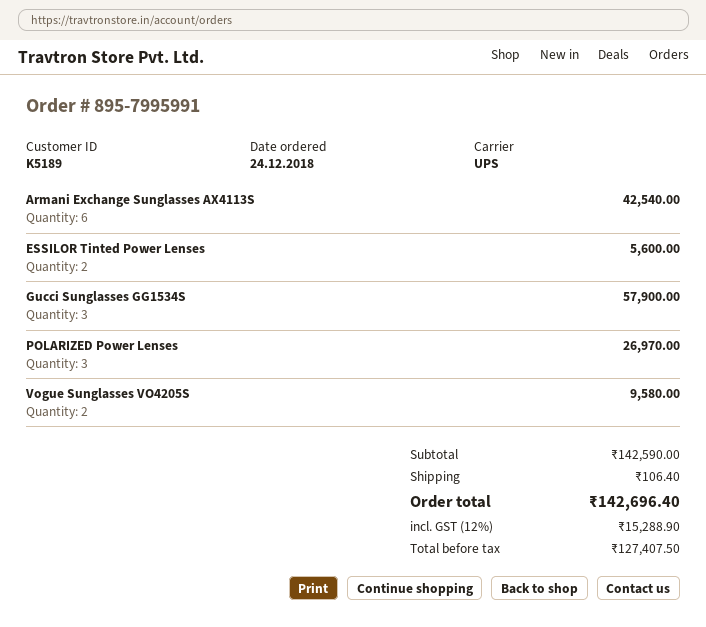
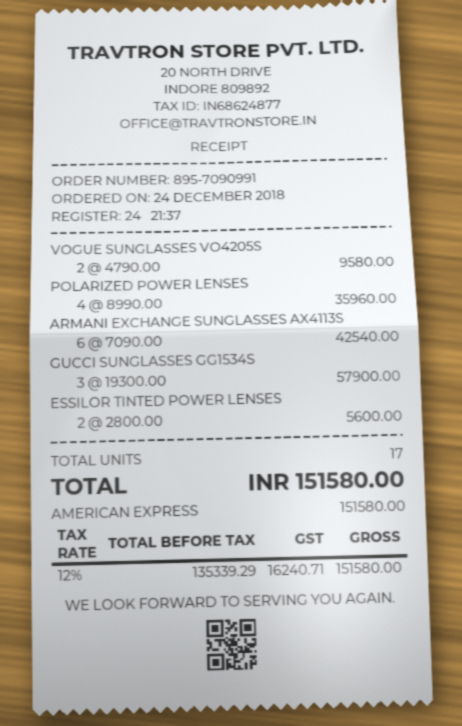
order number: 895-7995991 -> 895-7090991
POLARIZED Power Lenses: 3 for 26970.00 -> 4 for 35960.00
shipping: 106.40 -> none
net: 127407.50 -> 135339.29
tax: 12% = 15288.90 -> 12% = 16240.71
total: 142696.40 -> 151580.00

